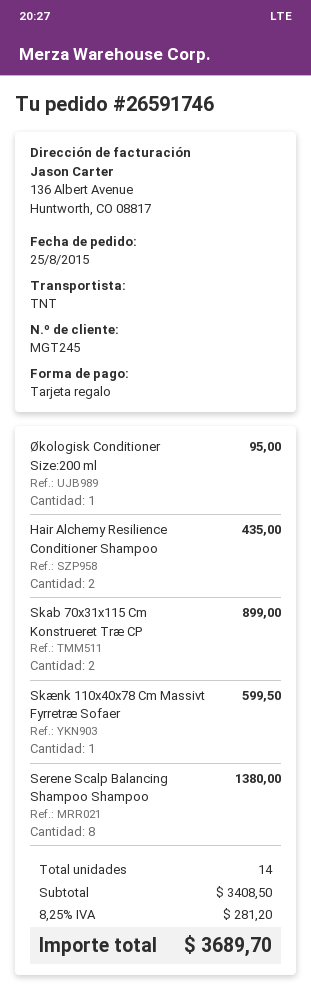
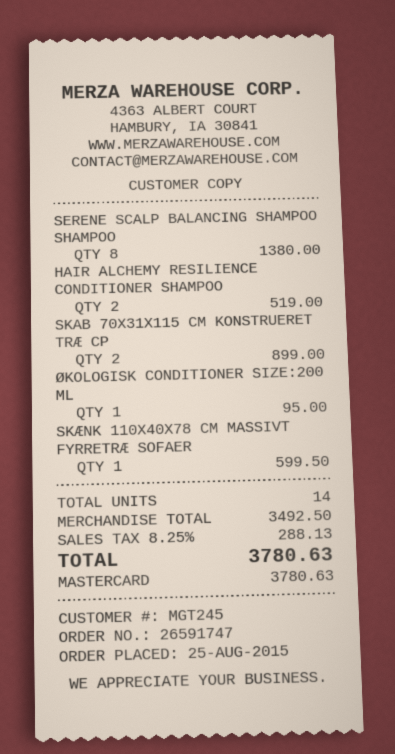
order number: 26591746 -> 26591747
payment method: gift card -> Mastercard
Hair Alchemy Resilience Conditioner Shampoo: 2 for 435.00 -> 2 for 519.00
subtotal: 3408.50 -> 3492.50
tax: 8.25% = 281.20 -> 8.25% = 288.13
total: 3689.70 -> 3780.63

